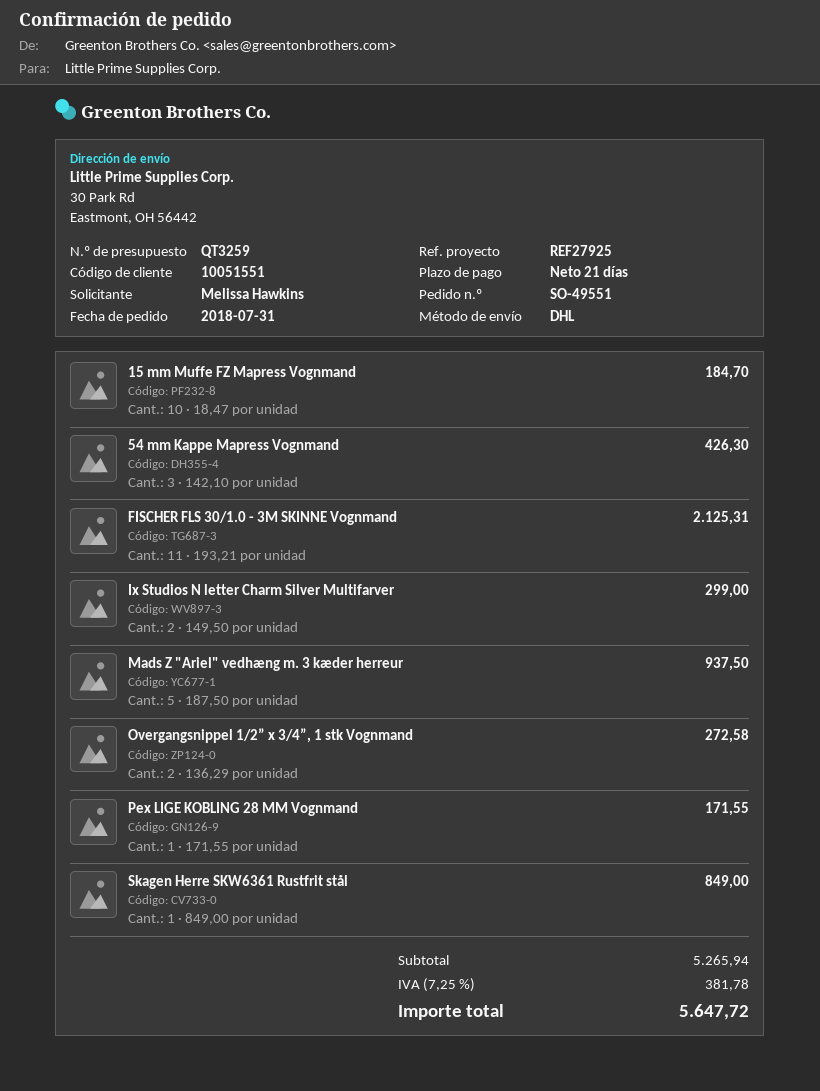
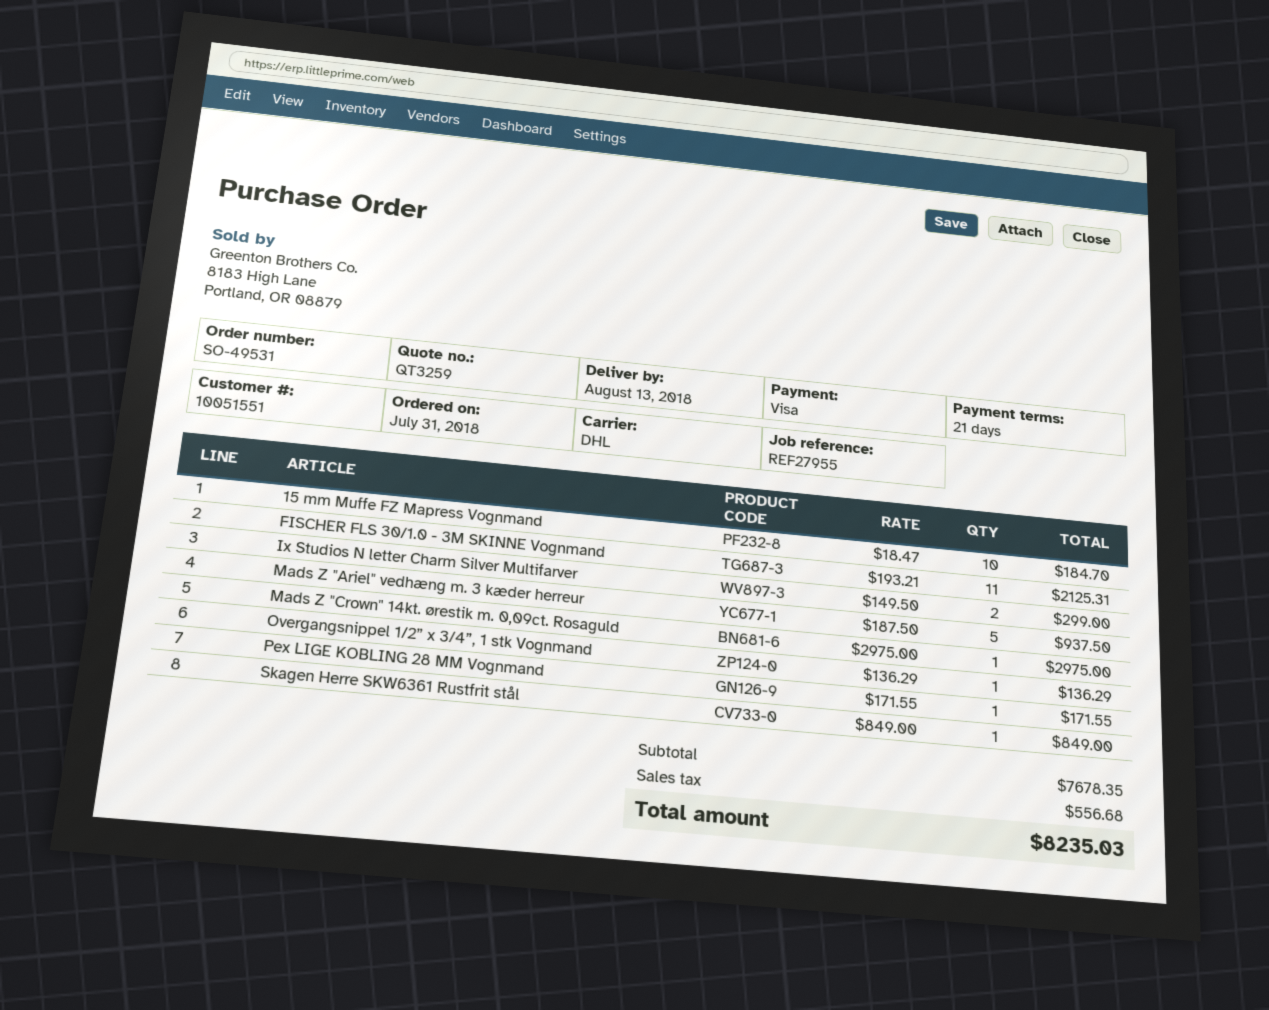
order number: SO-49551 -> SO-49531
reference: REF27925 -> REF27955
54 mm Kappe Mapress Vognmand: 3 x 142.10 = 426.30 -> none
Overgangsnippel 1/2” x 3/4”, 1 stk Vognmand: 2 x 136.29 = 272.58 -> 1 x 136.29 = 136.29
Mads Z "Crown" 14kt. ørestik m. 0,09ct. Rosaguld: none -> 1 x 2975.00 = 2975.00
subtotal: 5265.94 -> 7678.35
tax: 381.78 -> 556.68
total: 5647.72 -> 8235.03

